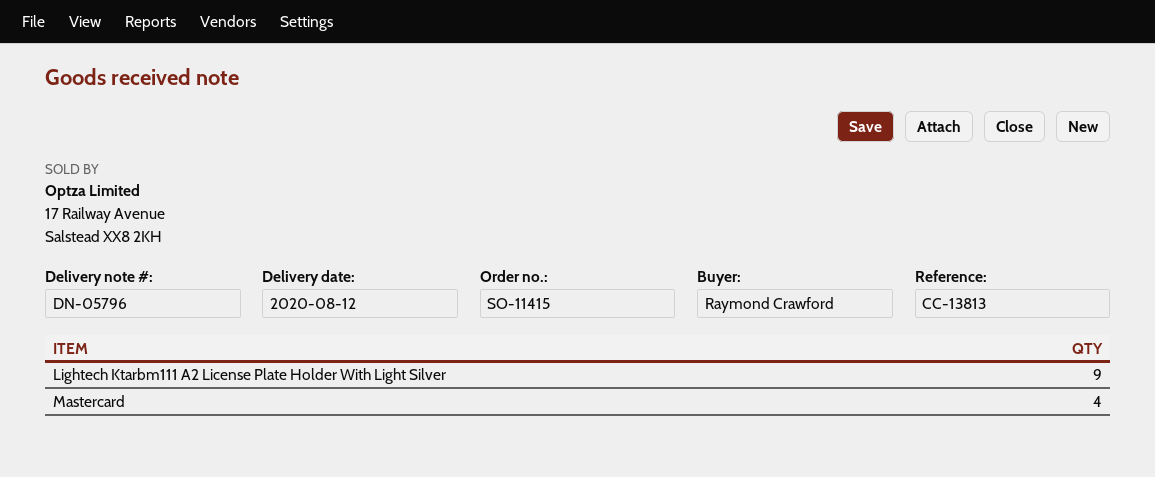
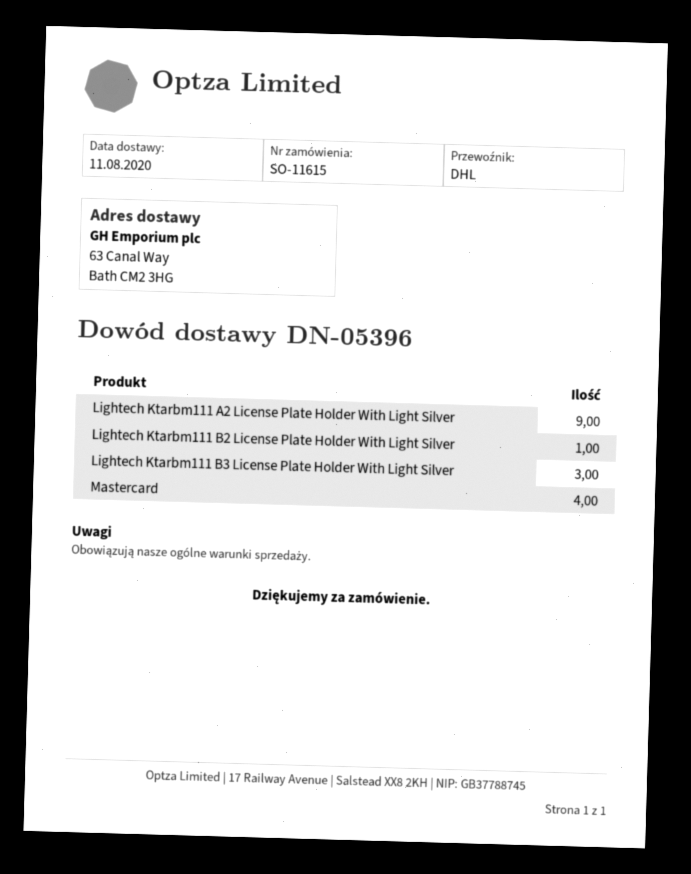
order number: SO-11415 -> SO-11615
delivery note number: DN-05796 -> DN-05396
delivery date: 2020-08-12 -> 2020-08-11
Lightech Ktarbm111 B2 License Plate Holder With Light Silver: none -> 1
Lightech Ktarbm111 B3 License Plate Holder With Light Silver: none -> 3

